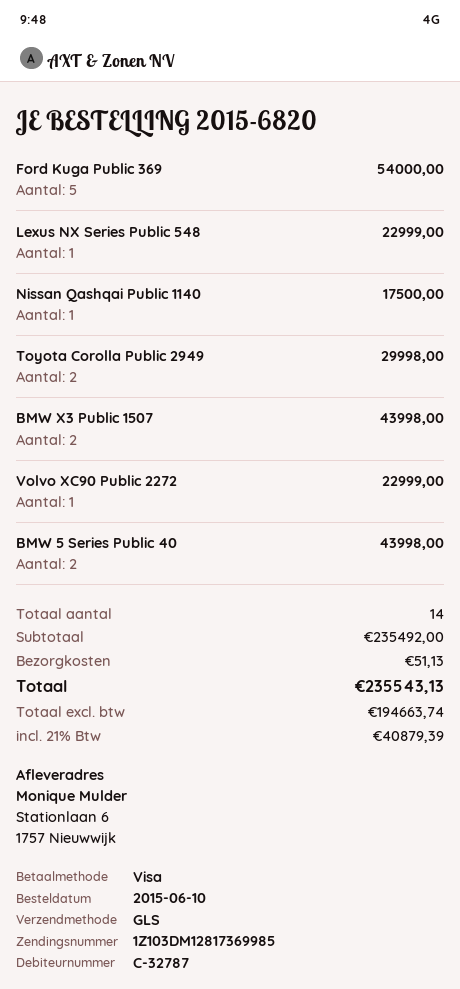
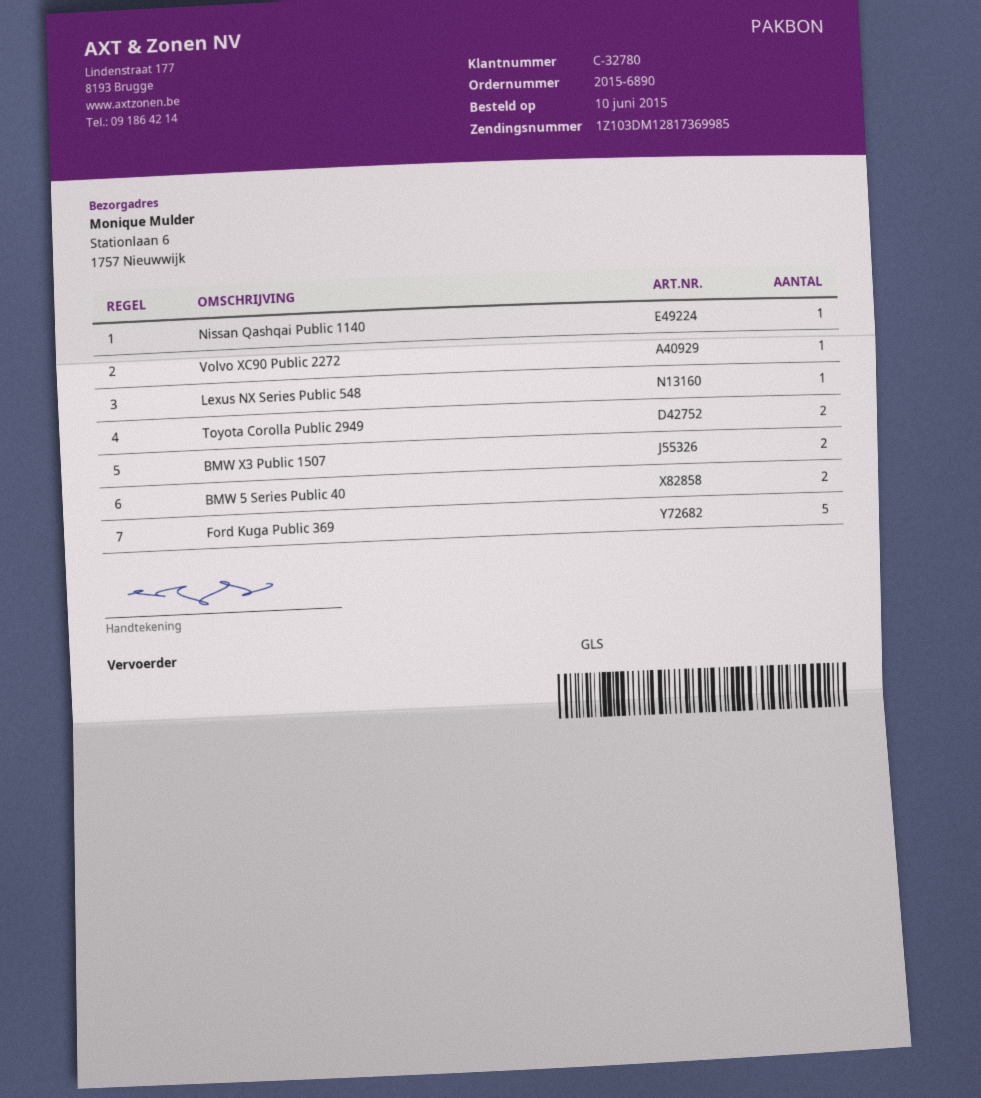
order number: 2015-6820 -> 2015-6890
customer number: C-32787 -> C-32780

